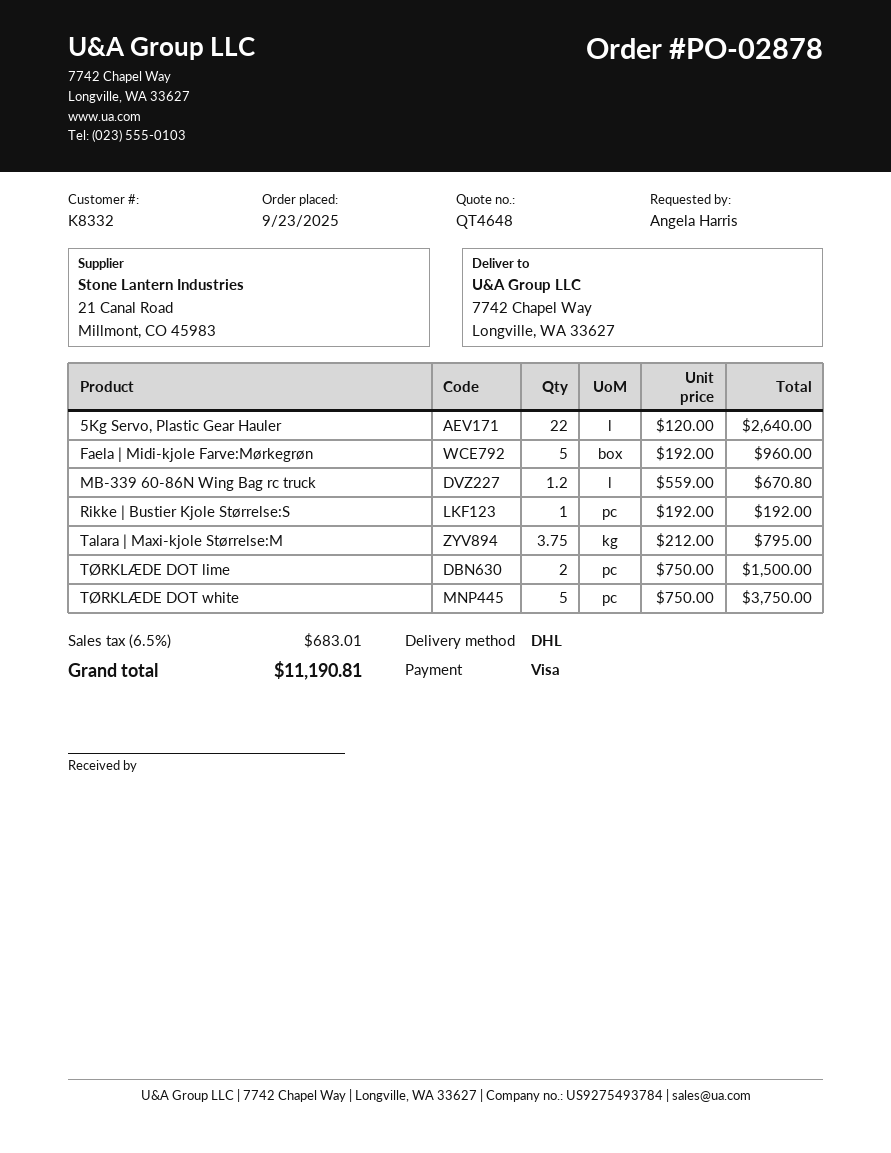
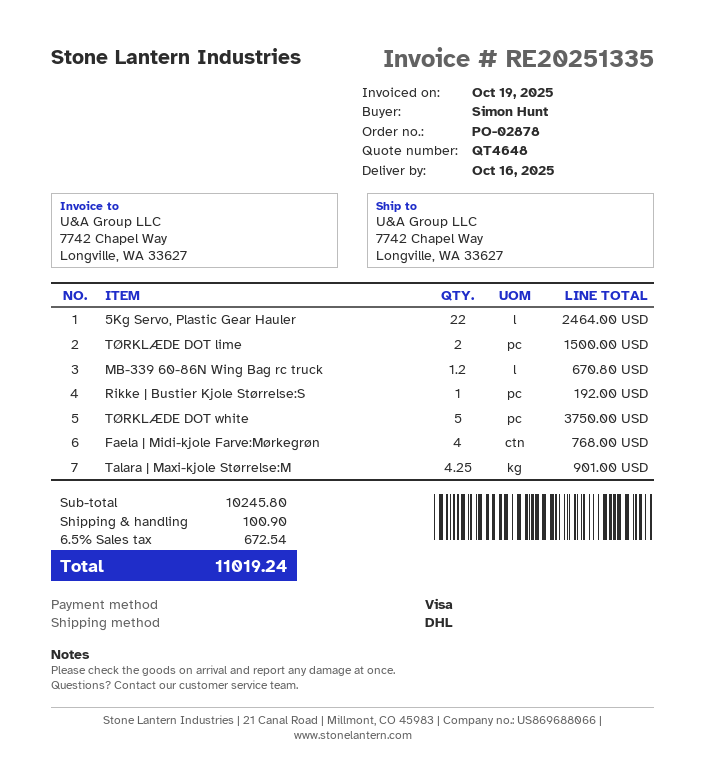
ordered by: Angela Harris -> Simon Hunt
5Kg Servo, Plastic Gear Hauler: 22 for 2640.00 -> 22 for 2464.00
Faela | Midi-kjole Farve:Mørkegrøn: 5 for 960.00 -> 4 for 768.00
Talara | Maxi-kjole Størrelse:M: 3.75 for 795.00 -> 4.25 for 901.00
shipping: none -> 100.90
tax: 6.5% = 683.01 -> 6.5% = 672.54
total: 11190.81 -> 11019.24

